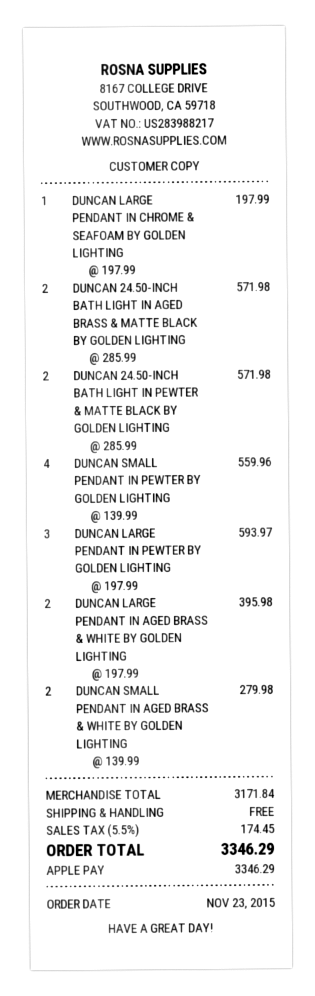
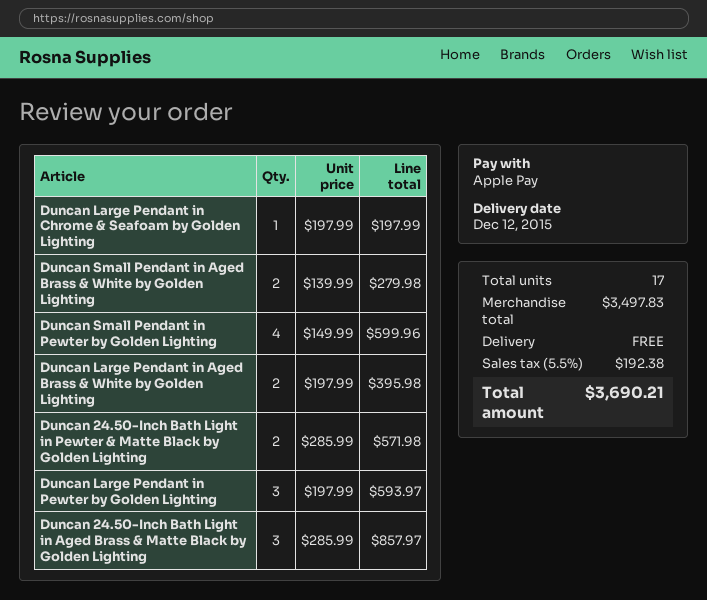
DUNCAN 24.50-INCH BATH LIGHT IN AGED BRASS & MATTE BLACK BY GOLDEN LIGHTING: 2 x 285.99 = 571.98 -> 3 x 285.99 = 857.97
DUNCAN SMALL PENDANT IN PEWTER BY GOLDEN LIGHTING: 4 x 139.99 = 559.96 -> 4 x 149.99 = 599.96
subtotal: 3171.84 -> 3497.83
tax: 5.5% = 174.45 -> 5.5% = 192.38
total: 3346.29 -> 3690.21

